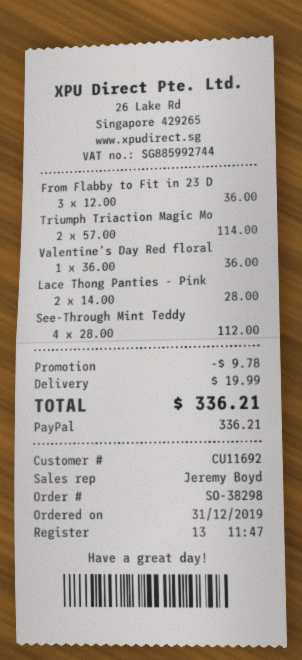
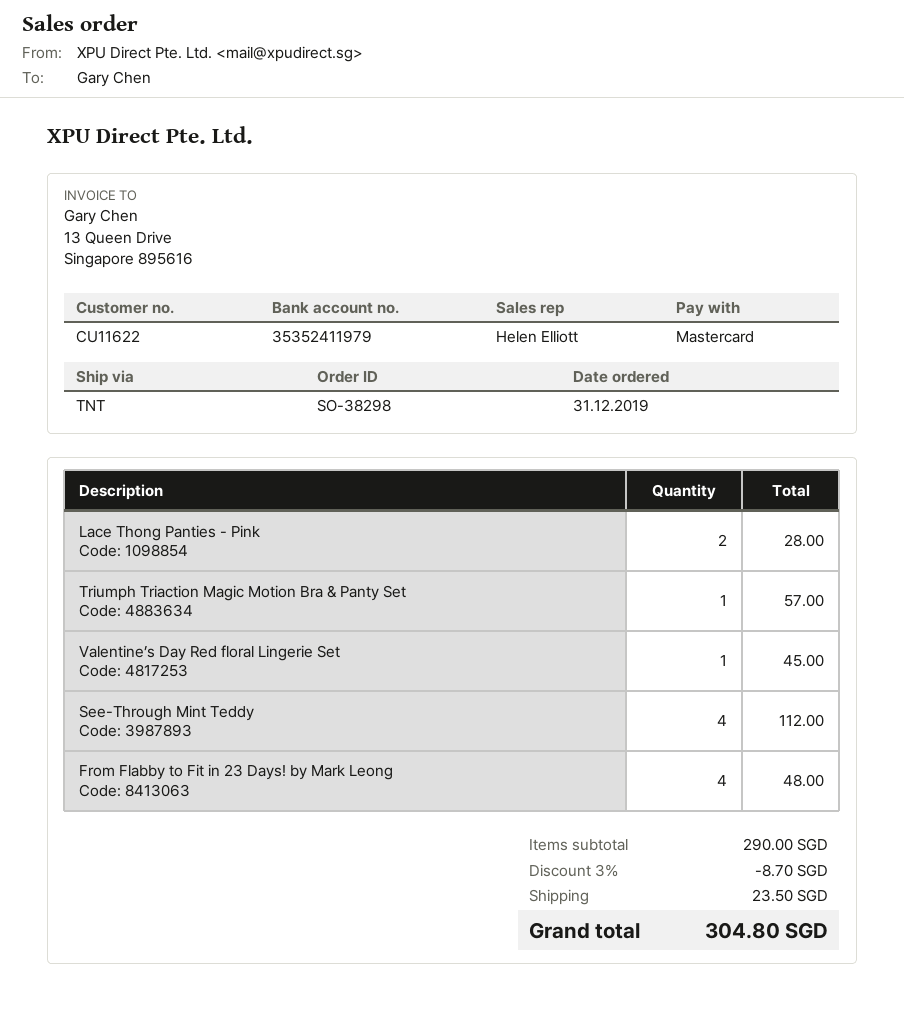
customer number: CU11692 -> CU11622
sales rep: Jeremy Boyd -> Helen Elliott
payment method: PayPal -> Mastercard
From Flabby to Fit in 23 D: 3 for 36.00 -> 4 for 48.00
Triumph Triaction Magic Mo: 2 for 114.00 -> 1 for 57.00
Valentine’s Day Red floral: 1 for 36.00 -> 1 for 45.00
discount: 9.78 -> 8.70
shipping: 19.99 -> 23.50
total: 336.21 -> 304.80

